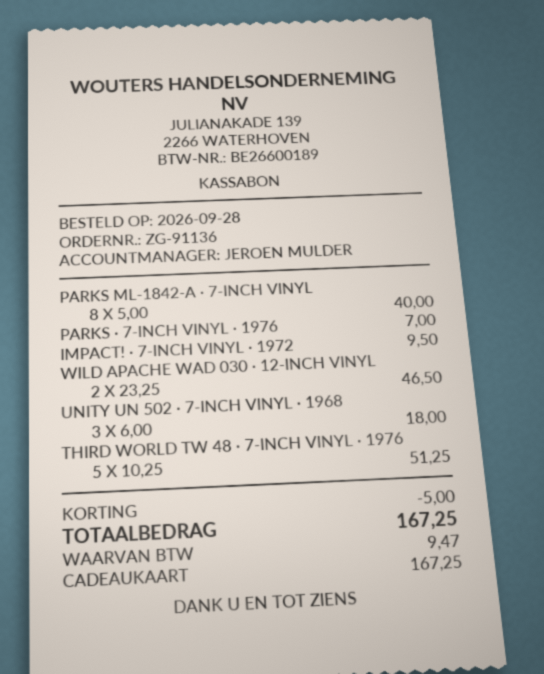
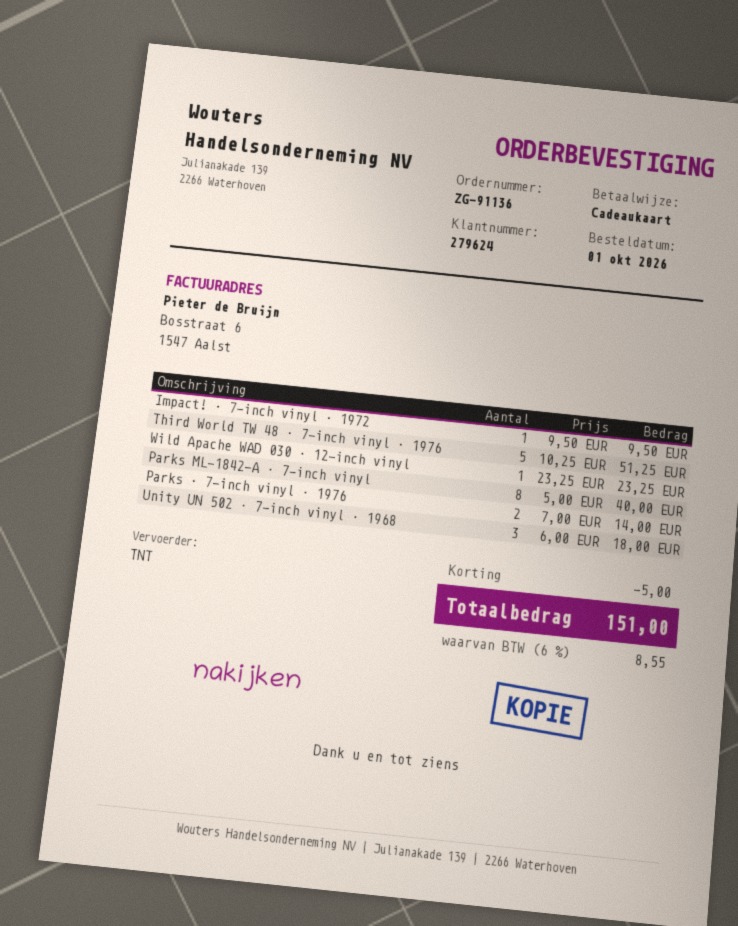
order date: 2026-09-28 -> 2026-10-01
PARKS · 7-INCH VINYL · 1976: 1 x 7.00 = 7.00 -> 2 x 7.00 = 14.00
WILD APACHE WAD 030 · 12-INCH VINYL: 2 x 23.25 = 46.50 -> 1 x 23.25 = 23.25
tax: 9.47 -> 8.55
total: 167.25 -> 151.00

